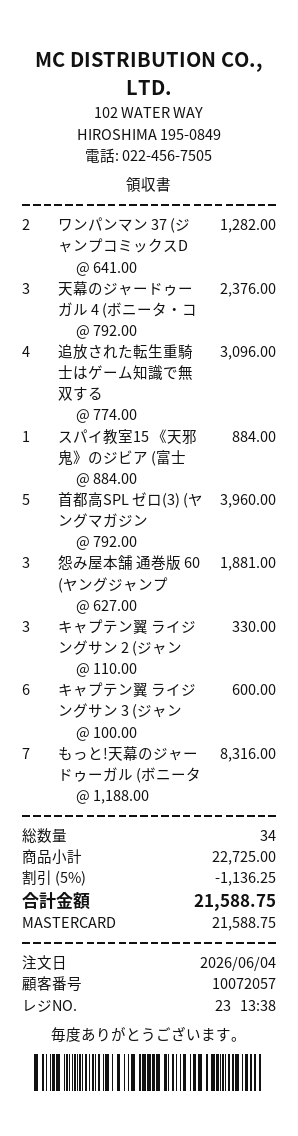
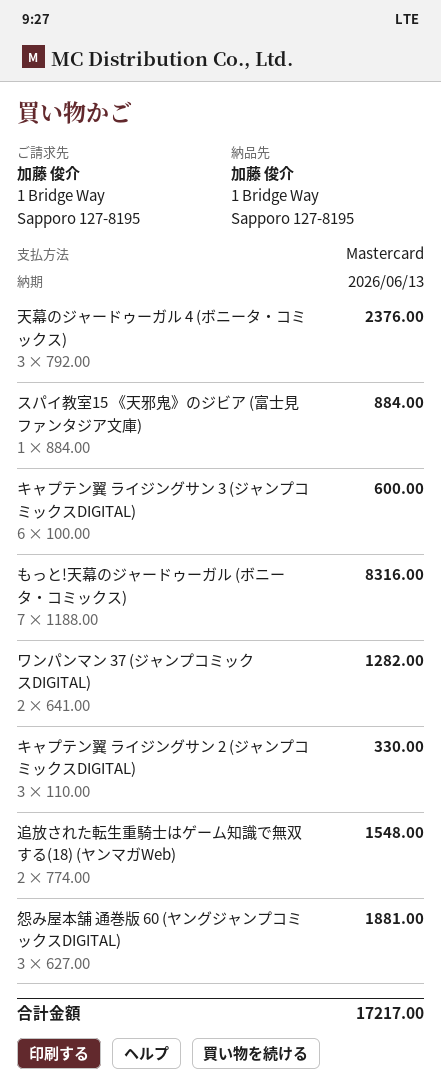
追放された転生重騎士はゲーム知識で無双する: 4 x 774.00 = 3096.00 -> 2 x 774.00 = 1548.00
首都高SPL ゼロ(3) (ヤングマガジン: 5 x 792.00 = 3960.00 -> none
discount: 5% = 1136.25 -> none
total: 21588.75 -> 17217.00

